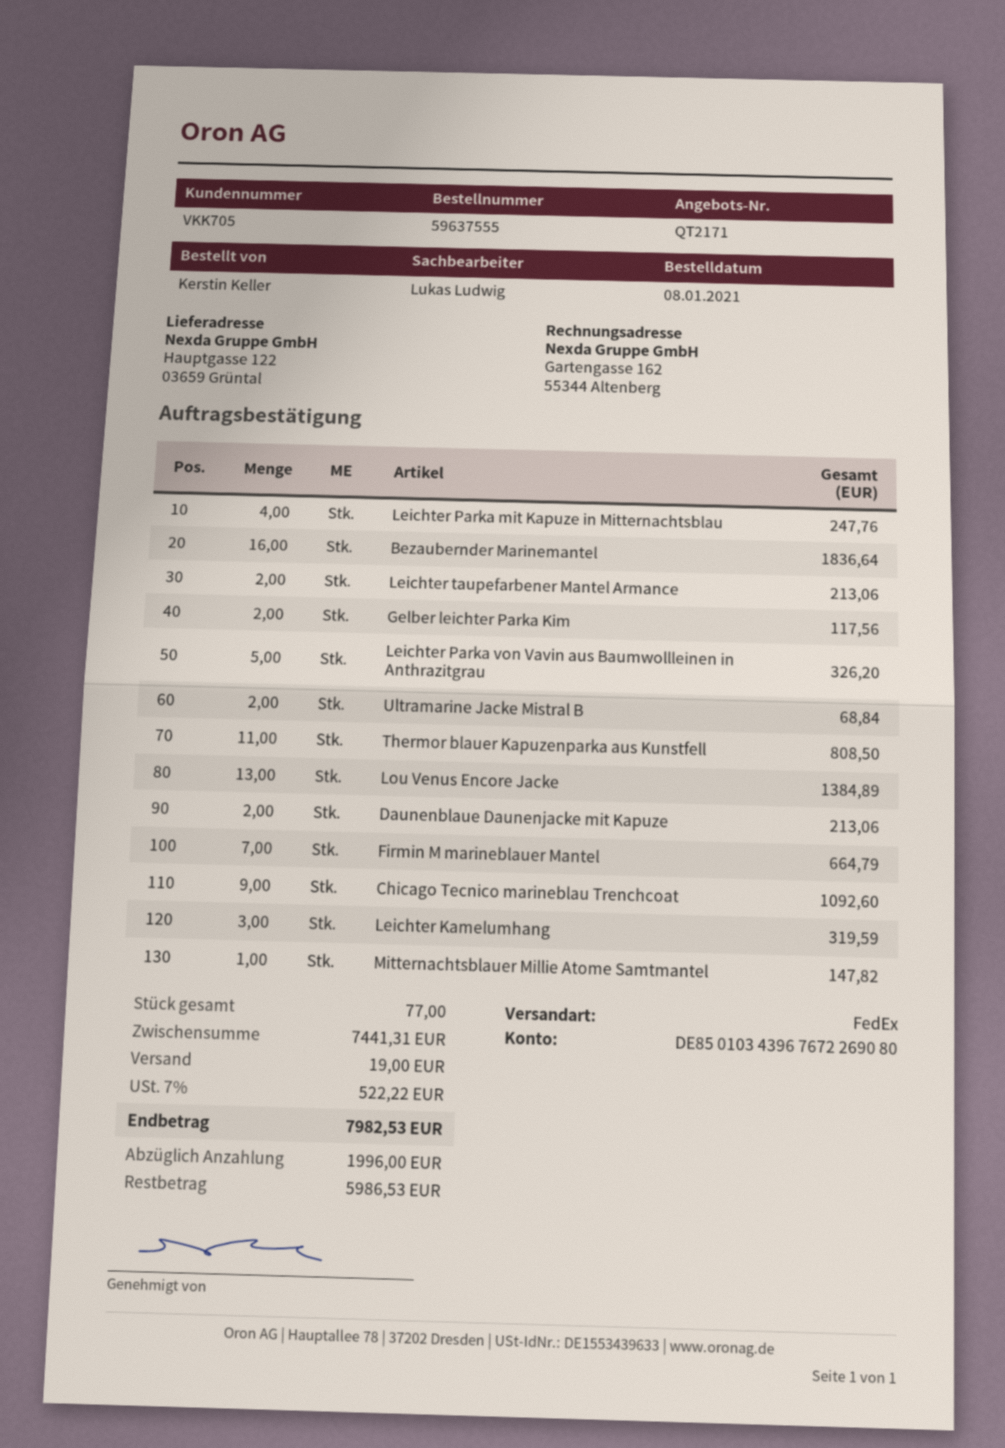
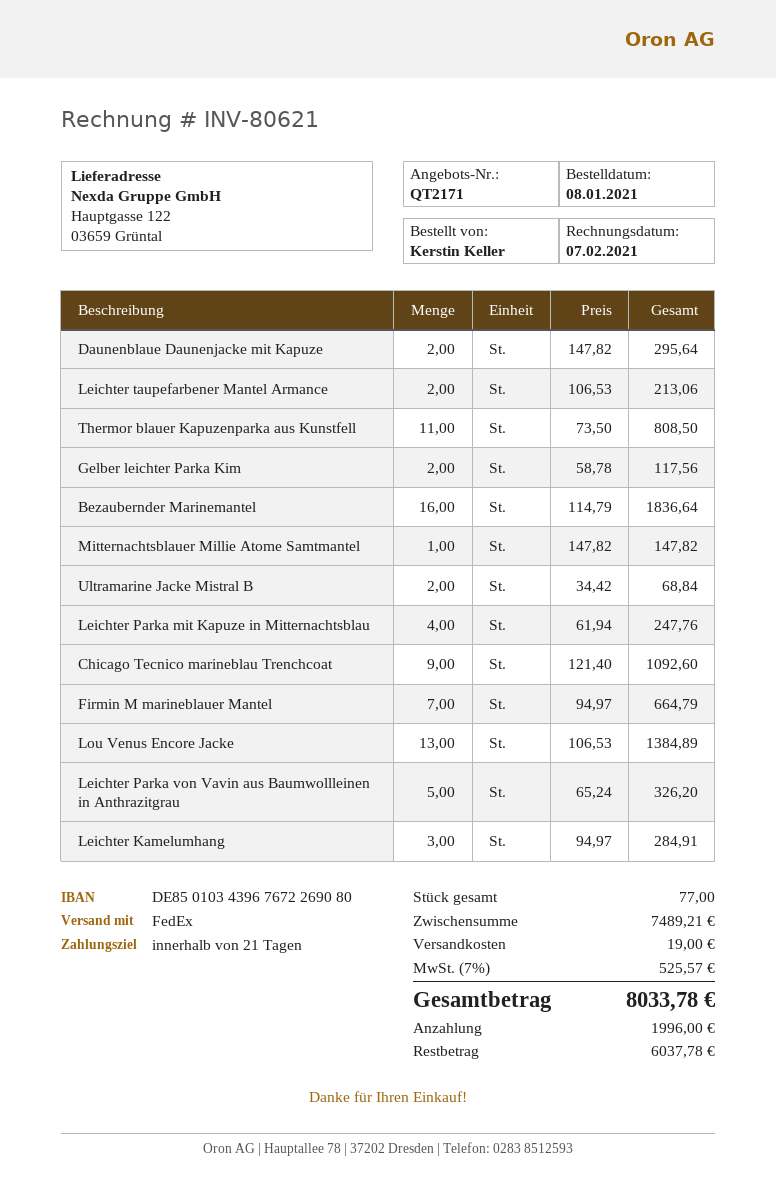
Daunenblaue Daunenjacke mit Kapuze: 2 for 213.06 -> 2 for 295.64
Leichter Kamelumhang: 3 for 319.59 -> 3 for 284.91
subtotal: 7441.31 -> 7489.21
tax: 7% = 522.22 -> 7% = 525.57
total: 7982.53 -> 8033.78
balance: 5986.53 -> 6037.78

